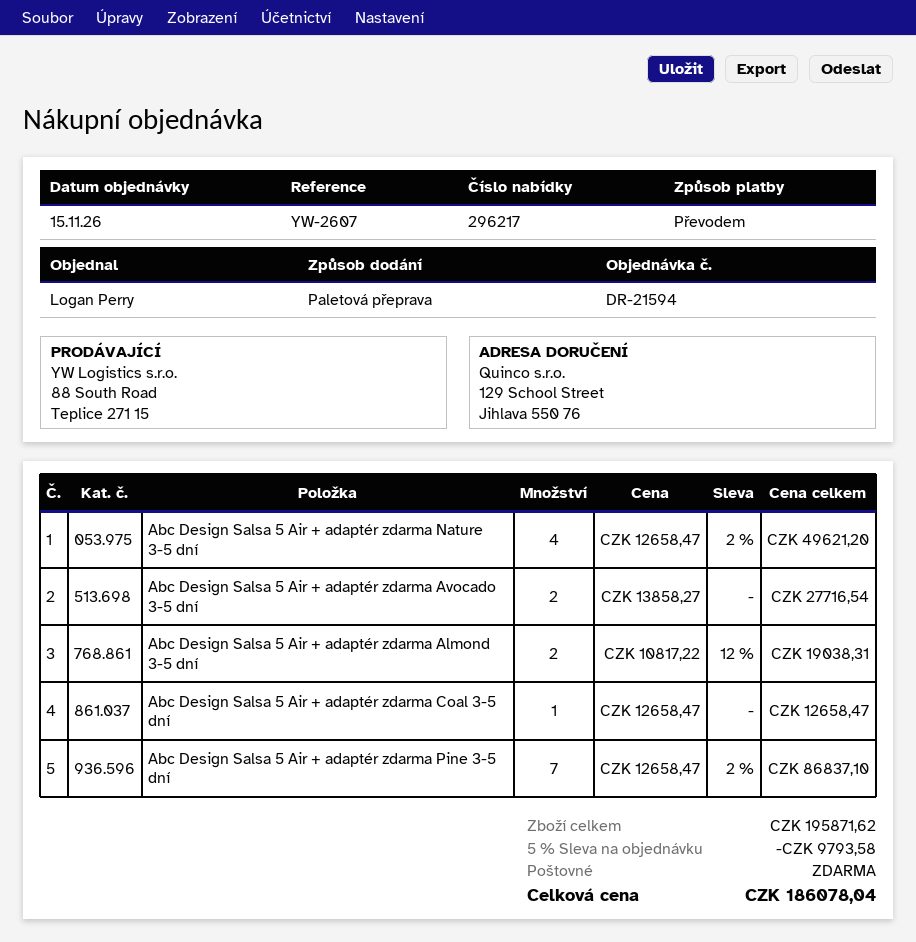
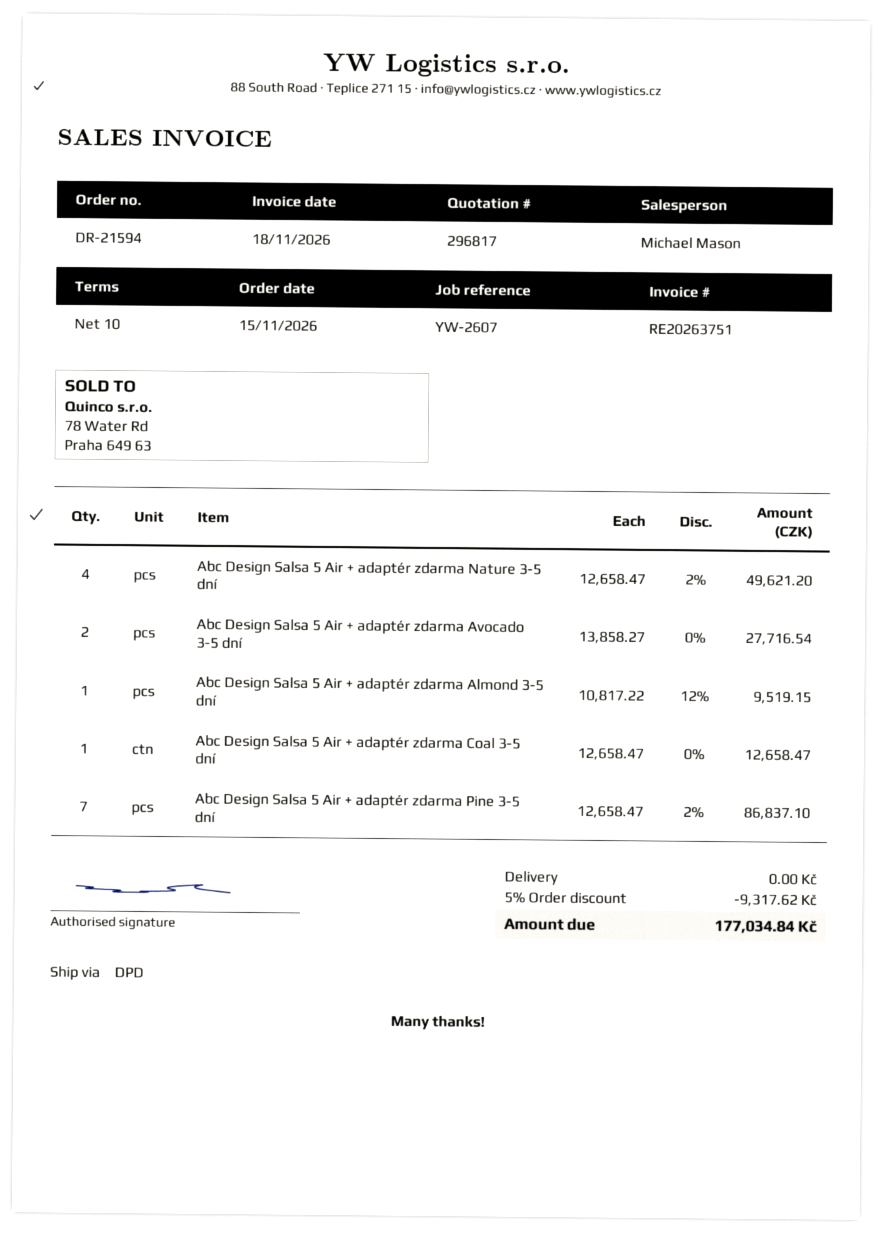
quote number: 296217 -> 296817
shipping method: pallet freight -> DPD
Abc Design Salsa 5 Air + adaptér zdarma Almond 3-5 dní: 2 x 10817.22 - 12% = 19038.31 -> 1 x 10817.22 - 12% = 9519.15
discount: 5% = 9793.58 -> 5% = 9317.62
total: 186078.04 -> 177034.84

